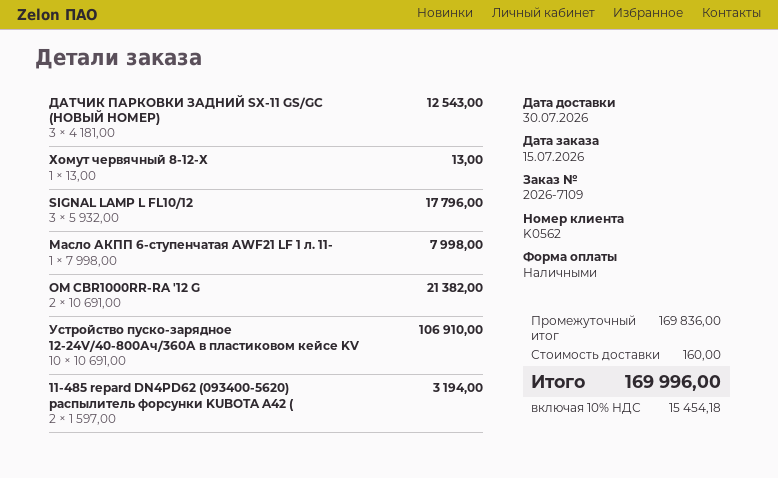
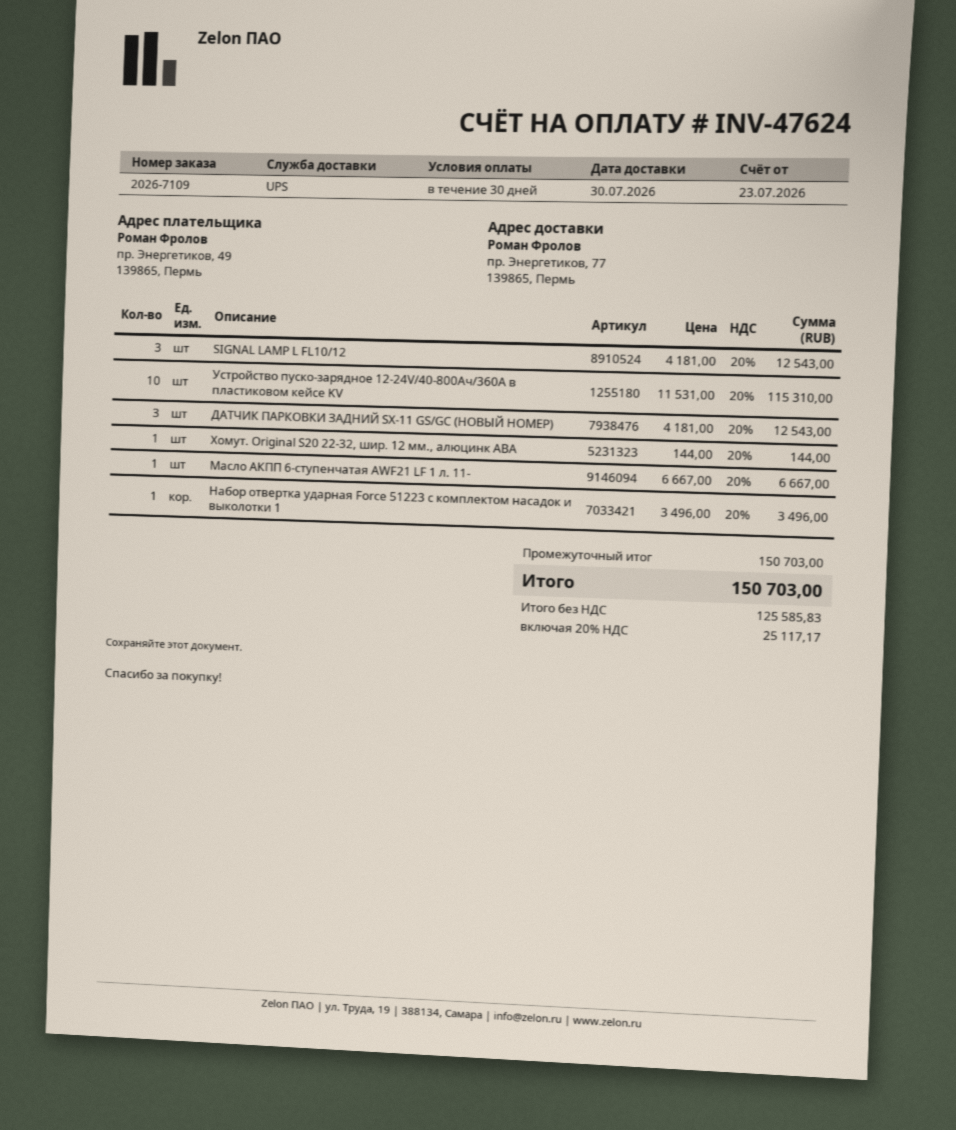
Хомут червячный 8-12-Х: 1 x 13.00 = 13.00 -> none
SIGNAL LAMP L FL10/12: 3 x 5932.00 = 17796.00 -> 3 x 4181.00 = 12543.00
Масло АКПП 6-ступенчатая AWF21 LF 1 л. 11-: 1 x 7998.00 = 7998.00 -> 1 x 6667.00 = 6667.00
OM CBR1000RR-RA '12 G: 2 x 10691.00 = 21382.00 -> none
Устройство пуско-зарядное 12-24V/40-800Ач/360А в пластиковом кейсе KV: 10 x 10691.00 = 106910.00 -> 10 x 11531.00 = 115310.00
11-485 repard DN4PD62 (093400-5620) распылитель форсунки KUBOTA A42 (: 2 x 1597.00 = 3194.00 -> none
Хомут. Original S20 22-32, шир. 12 мм., алюцинк ABA: none -> 1 x 144.00 = 144.00
Набор отвертка ударная Force 51223 с комплектом насадок и выколотки 1: none -> 1 x 3496.00 = 3496.00
subtotal: 169836.00 -> 150703.00
shipping: 160.00 -> none
tax: 10% = 15454.18 -> 20% = 25117.17
total: 169996.00 -> 150703.00

